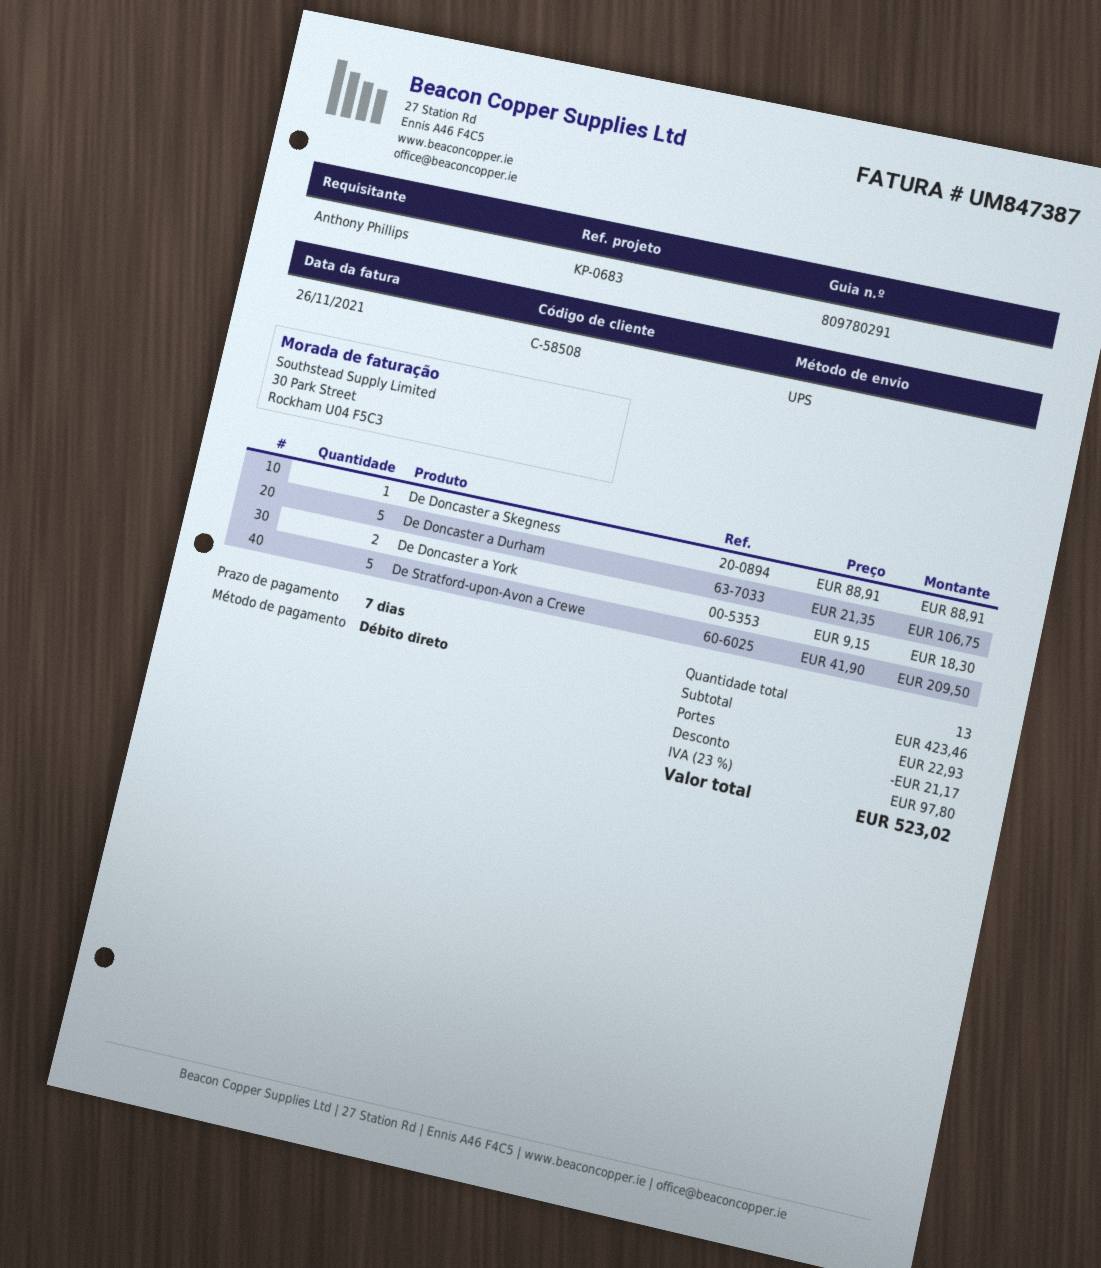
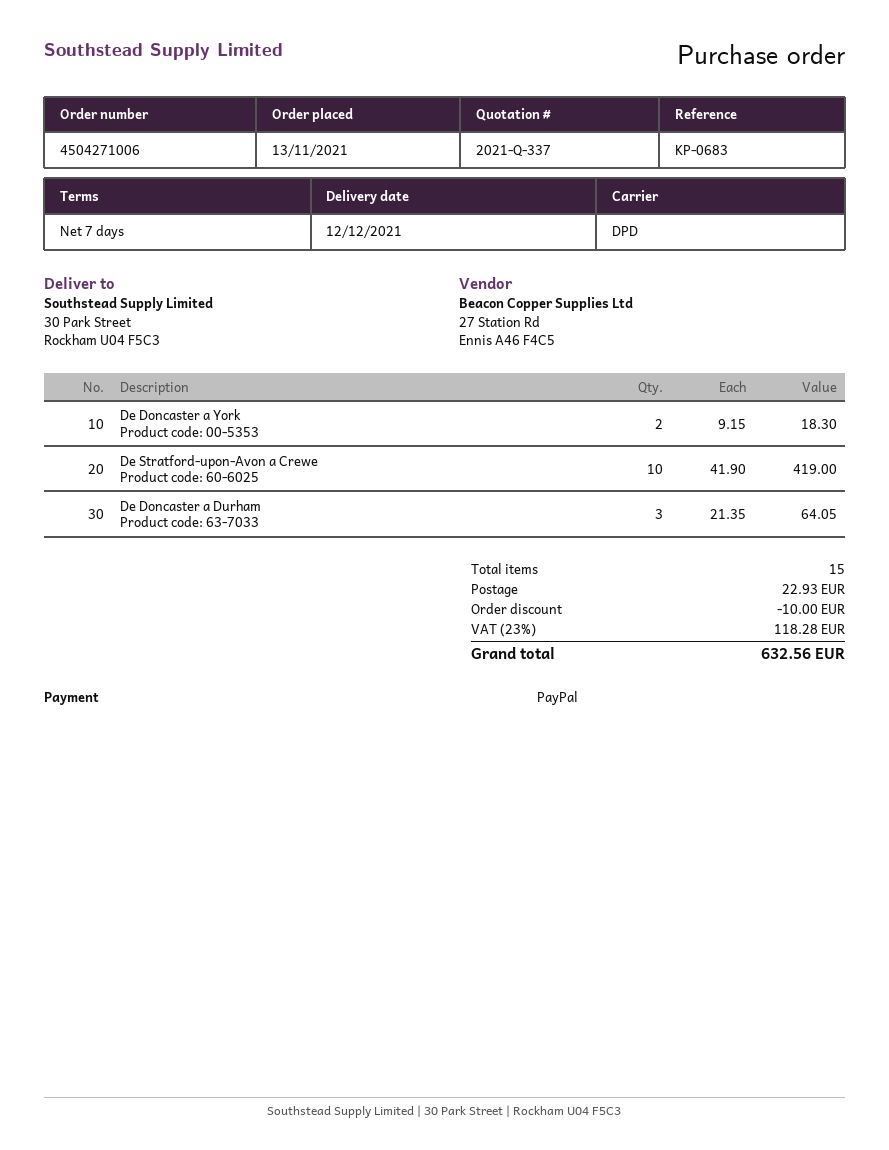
payment method: direct debit -> PayPal
shipping method: UPS -> DPD
De Doncaster a Skegness: 1 x 88.91 = 88.91 -> none
De Doncaster a Durham: 5 x 21.35 = 106.75 -> 3 x 21.35 = 64.05
De Stratford-upon-Avon a Crewe: 5 x 41.90 = 209.50 -> 10 x 41.90 = 419.00
total quantity: 13 -> 15
discount: 21.17 -> 10.00
tax: 23% = 97.80 -> 23% = 118.28
total: 523.02 -> 632.56

